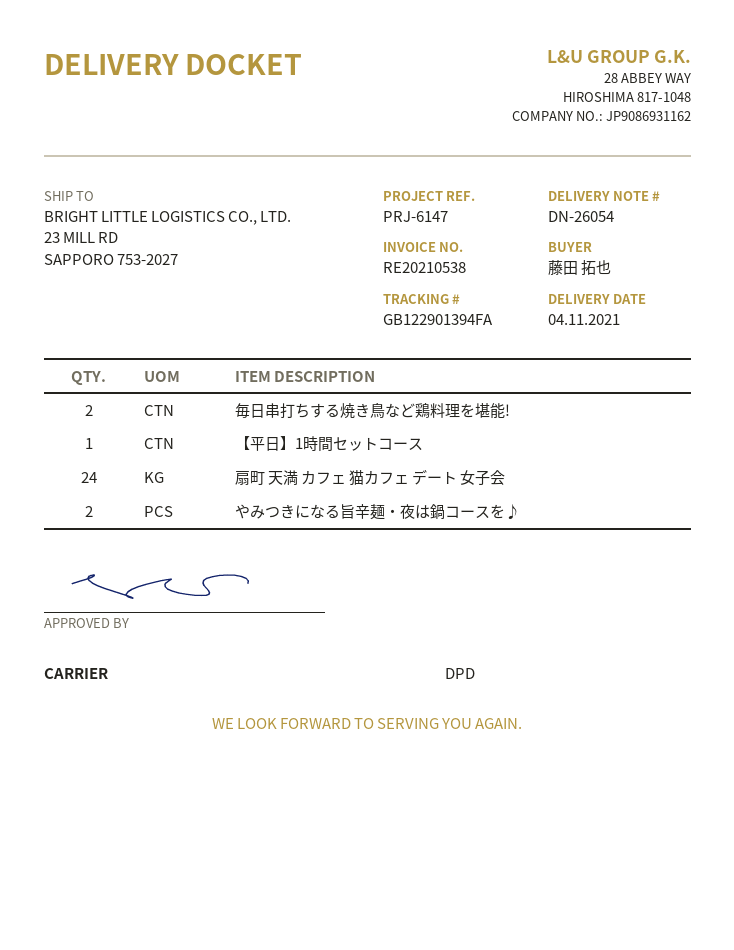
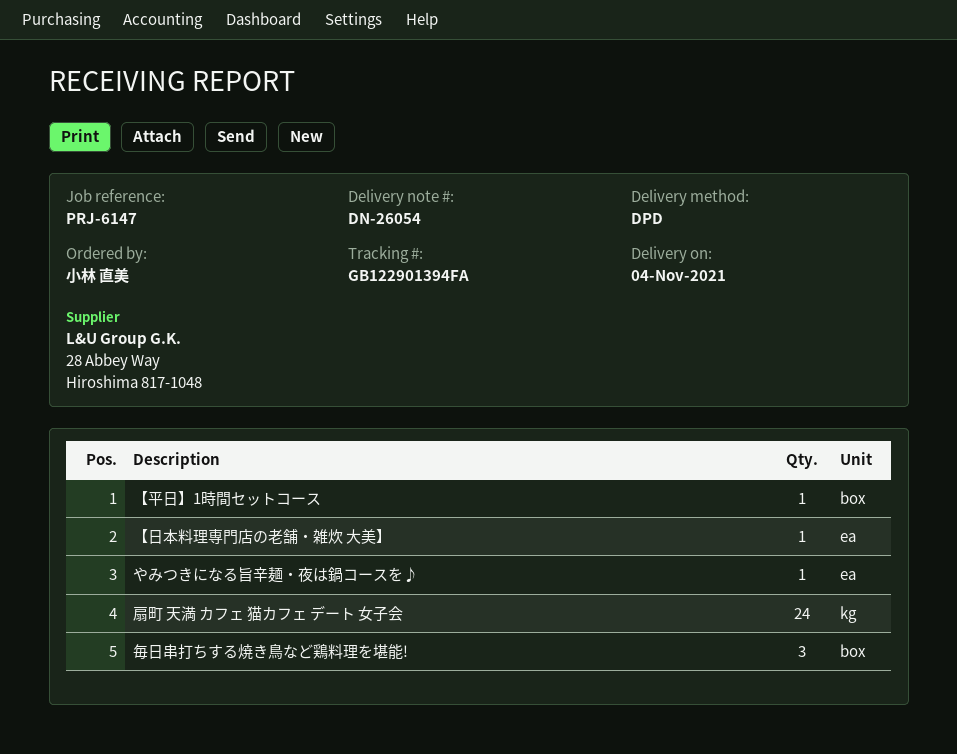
ordered by: 藤田 拓也 -> 小林 直美
毎日串打ちする焼き鳥など鶏料理を堪能!: 2 -> 3
やみつきになる旨辛麺・夜は鍋コースを♪: 2 -> 1
【日本料理専門店の老舗・雑炊 大美】: none -> 1

